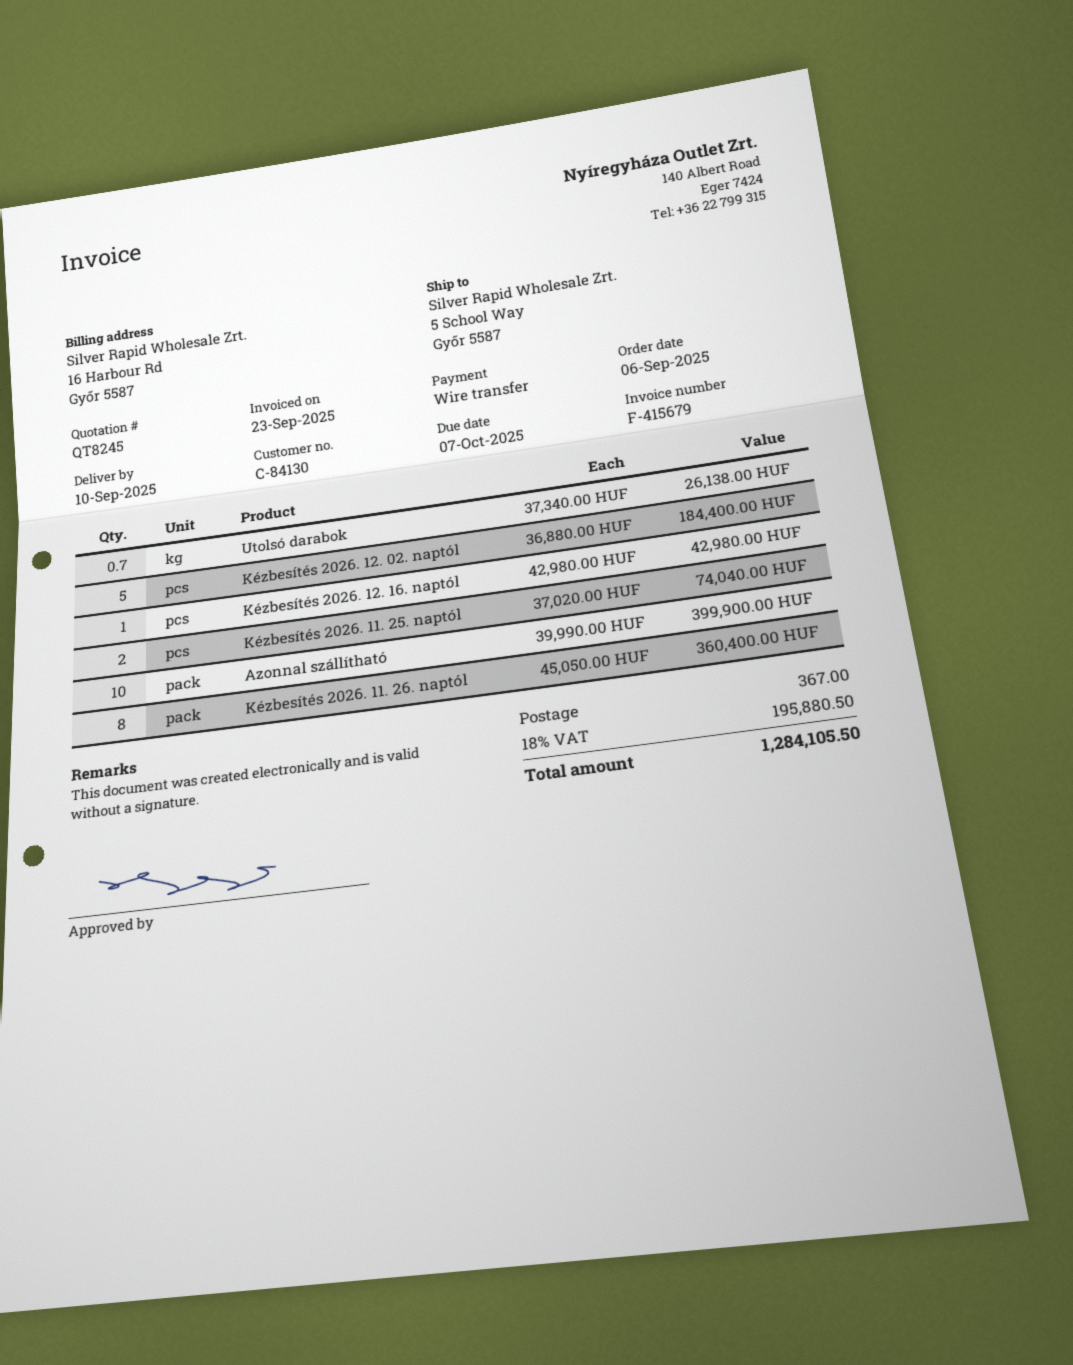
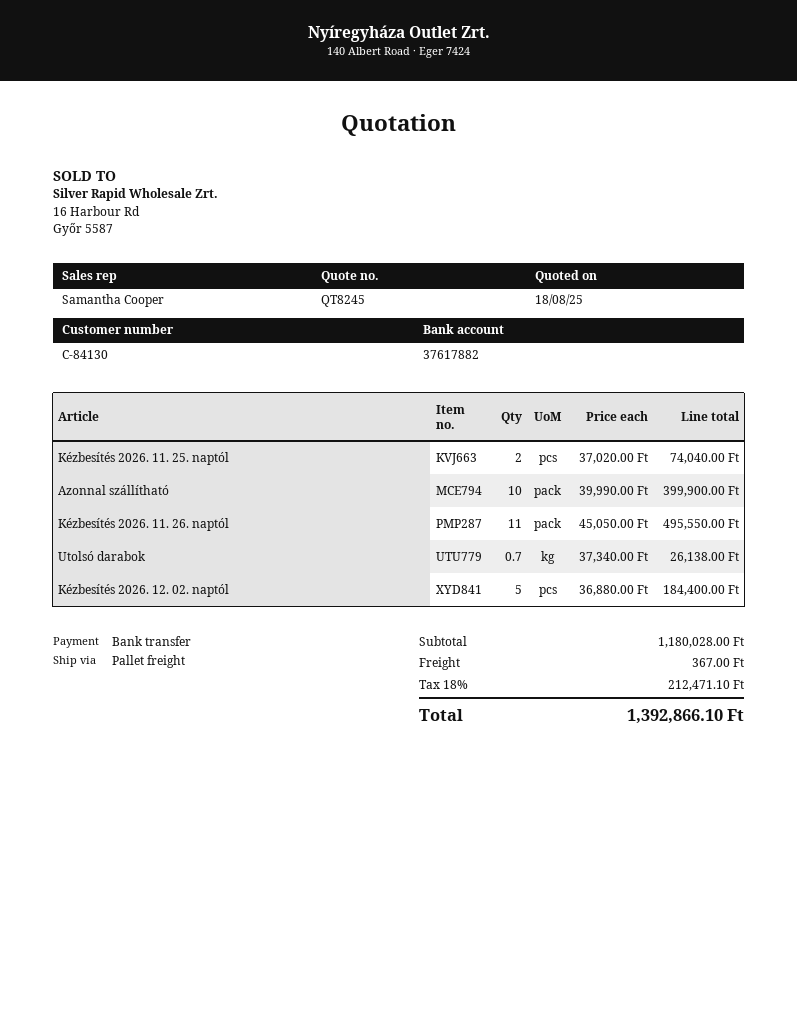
Kézbesítés 2026. 12. 16. naptól: 1 x 42980.00 = 42980.00 -> none
Kézbesítés 2026. 11. 26. naptól: 8 x 45050.00 = 360400.00 -> 11 x 45050.00 = 495550.00
tax: 18% = 195880.50 -> 18% = 212471.10
total: 1284105.50 -> 1392866.10

